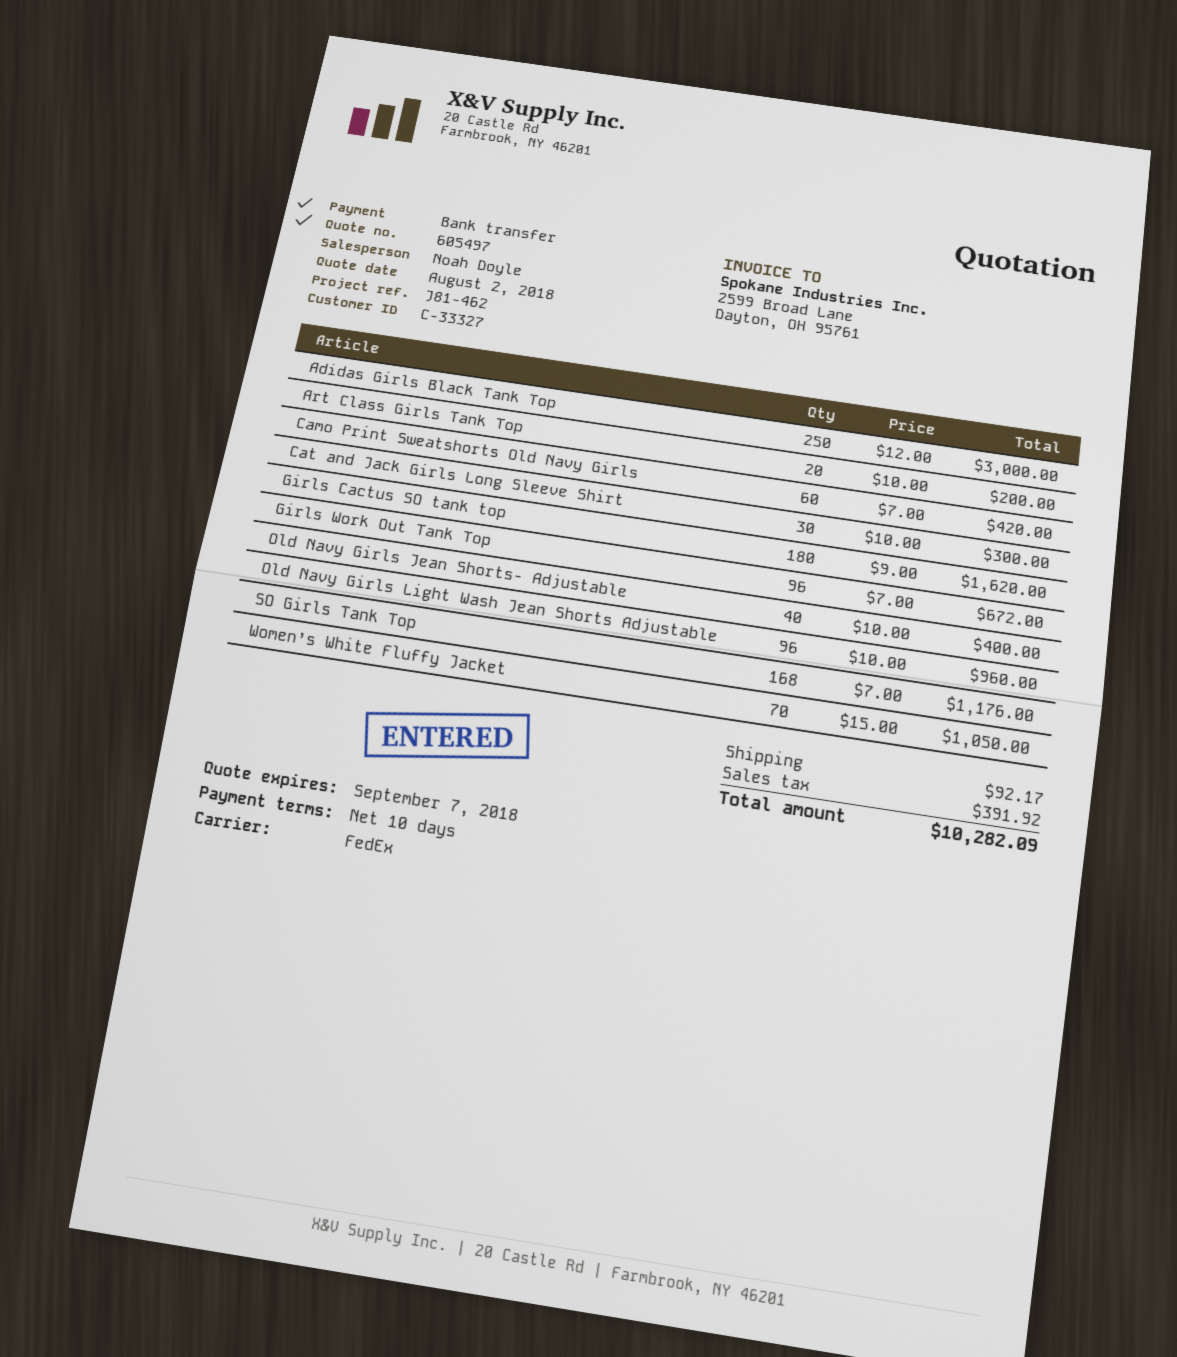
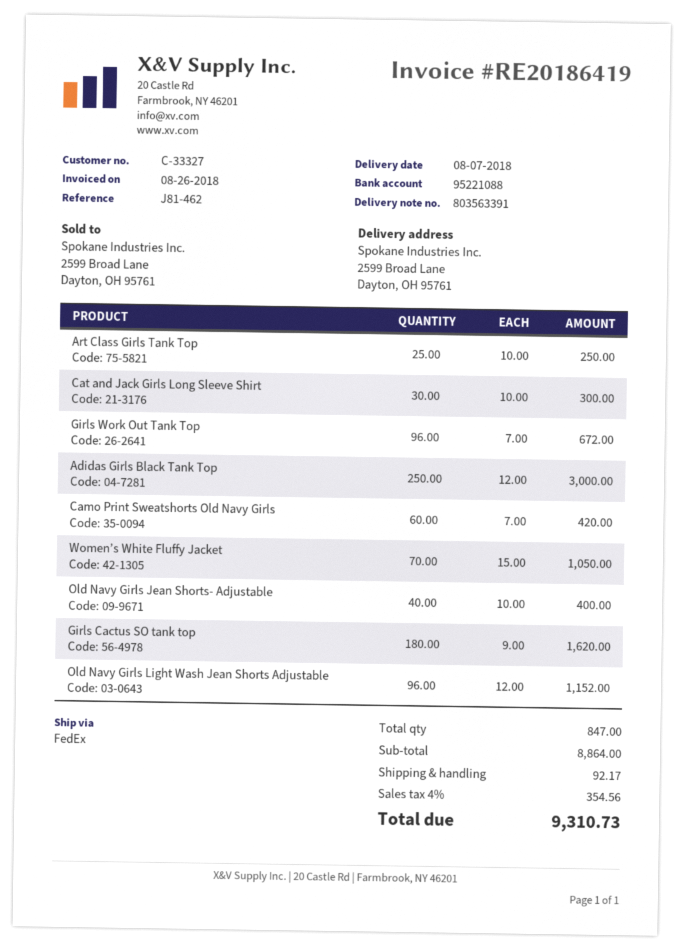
Art Class Girls Tank Top: 20 x 10.00 = 200.00 -> 25 x 10.00 = 250.00
Old Navy Girls Light Wash Jean Shorts Adjustable: 96 x 10.00 = 960.00 -> 96 x 12.00 = 1152.00
SO Girls Tank Top: 168 x 7.00 = 1176.00 -> none
tax: 391.92 -> 354.56
total: 10282.09 -> 9310.73

